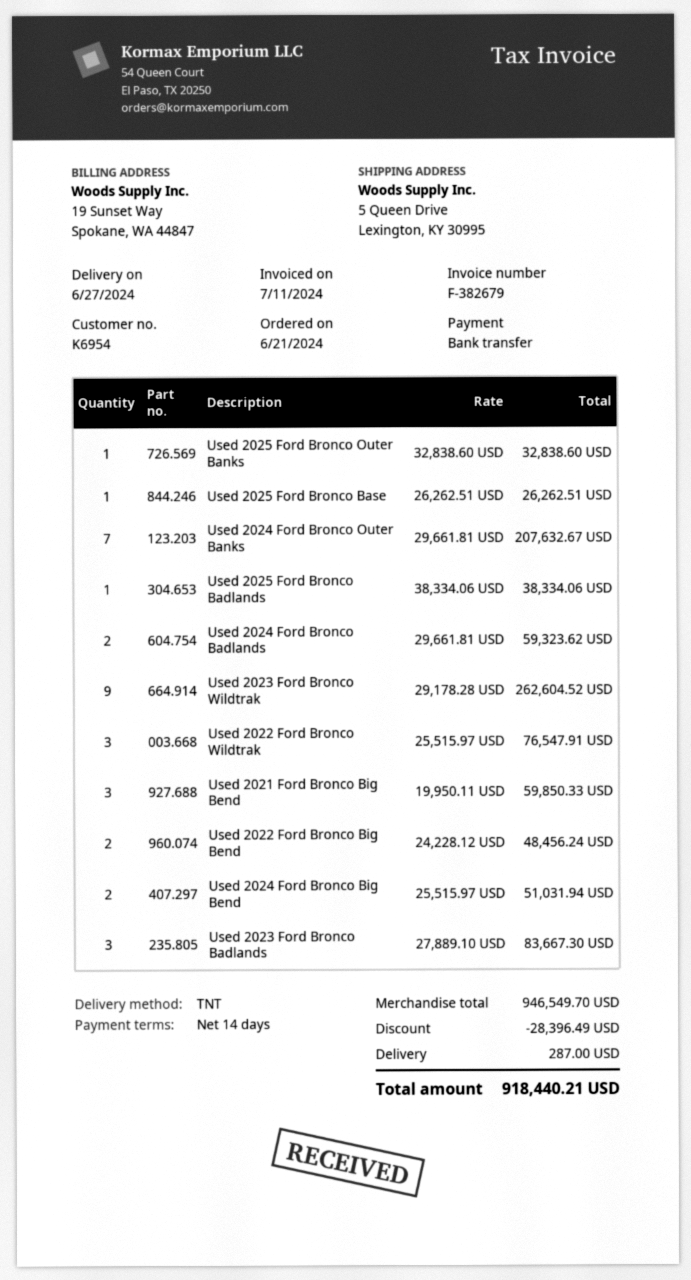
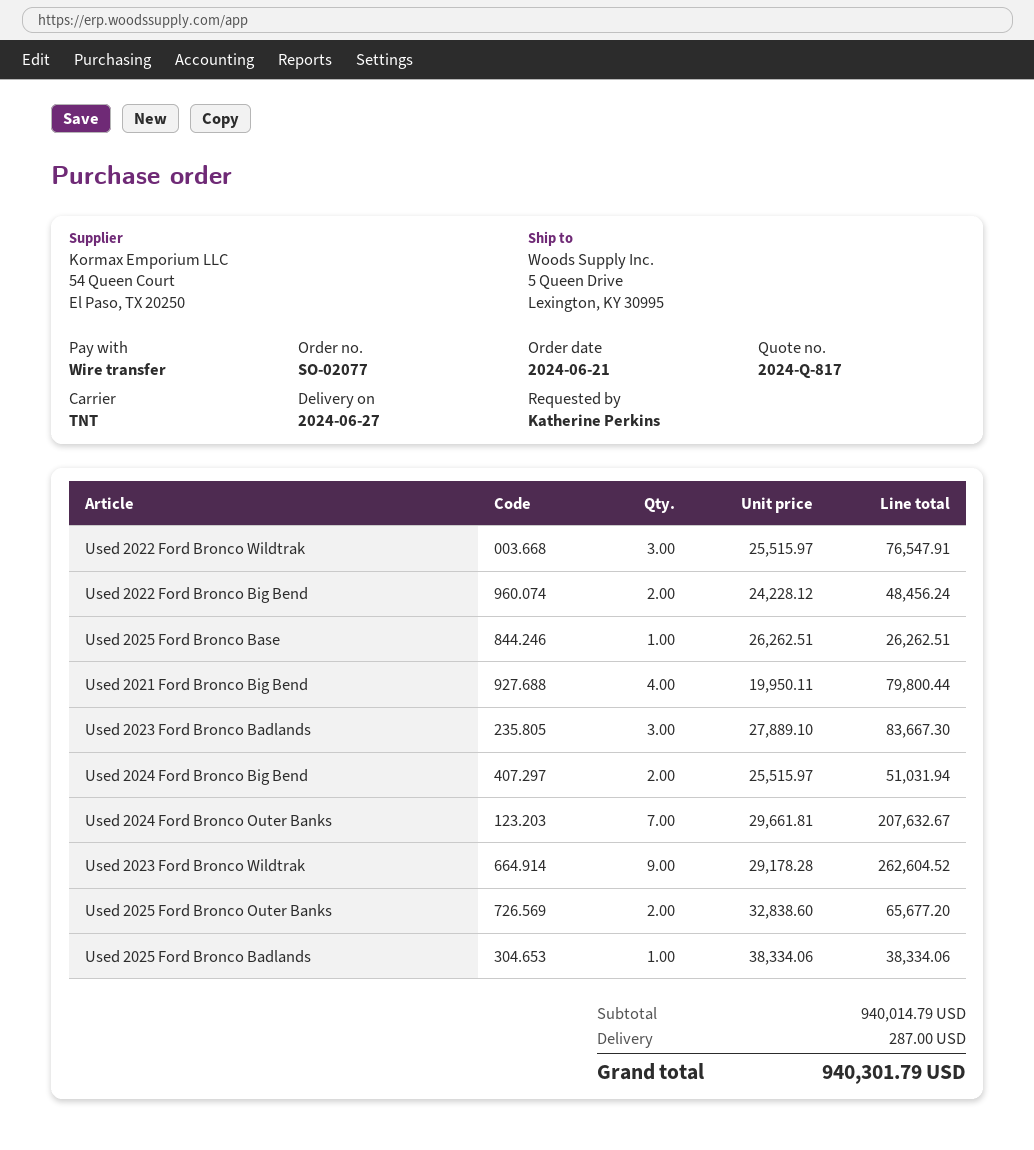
Used 2025 Ford Bronco Outer Banks: 1 x 32838.60 = 32838.60 -> 2 x 32838.60 = 65677.20
Used 2024 Ford Bronco Badlands: 2 x 29661.81 = 59323.62 -> none
Used 2021 Ford Bronco Big Bend: 3 x 19950.11 = 59850.33 -> 4 x 19950.11 = 79800.44
subtotal: 946549.70 -> 940014.79
discount: 28396.49 -> none
total: 918440.21 -> 940301.79

